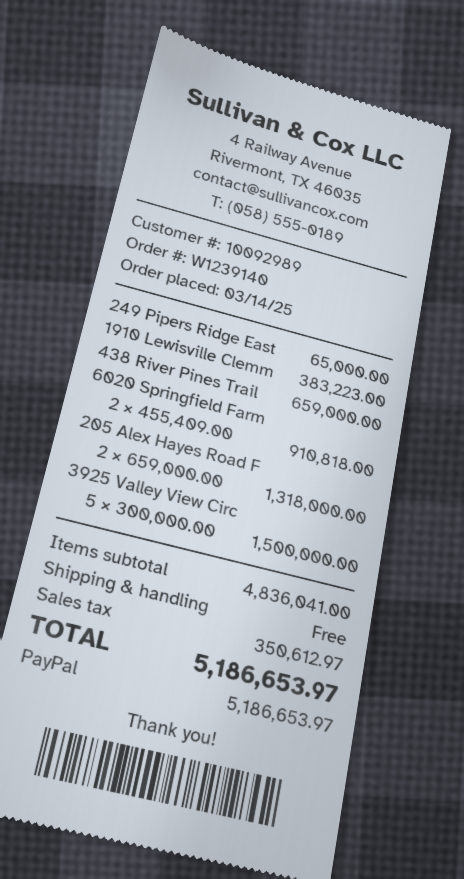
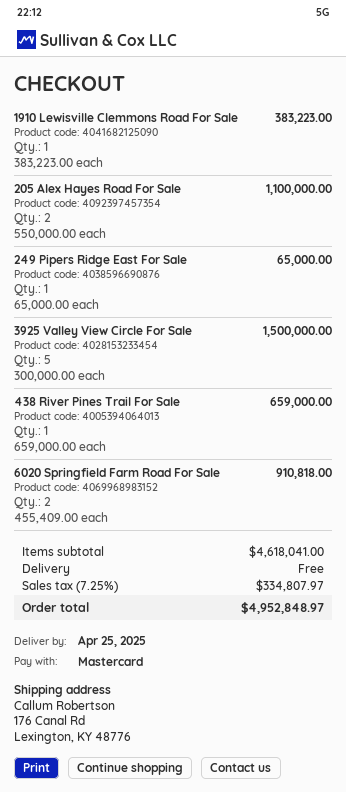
payment method: PayPal -> Mastercard
205 Alex Hayes Road F: 2 x 659000.00 = 1318000.00 -> 2 x 550000.00 = 1100000.00
subtotal: 4836041.00 -> 4618041.00
tax: 350612.97 -> 334807.97
total: 5186653.97 -> 4952848.97

